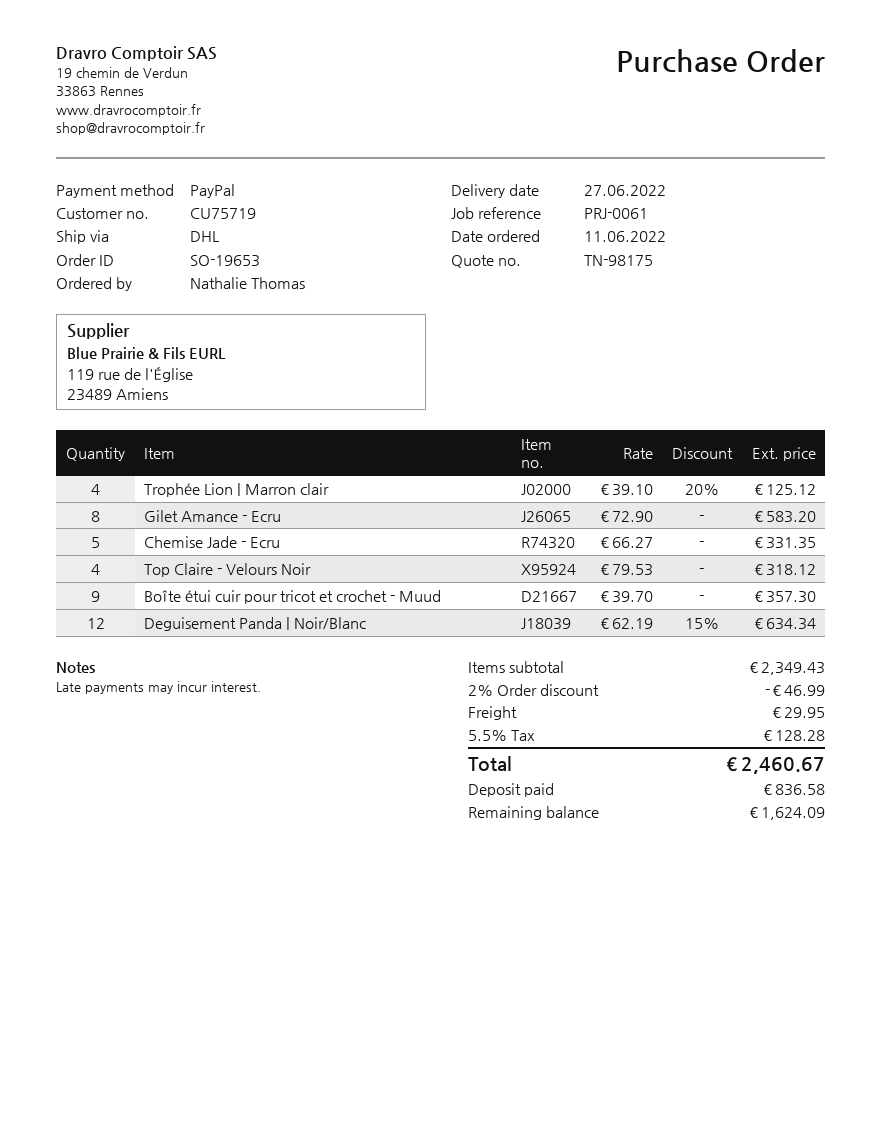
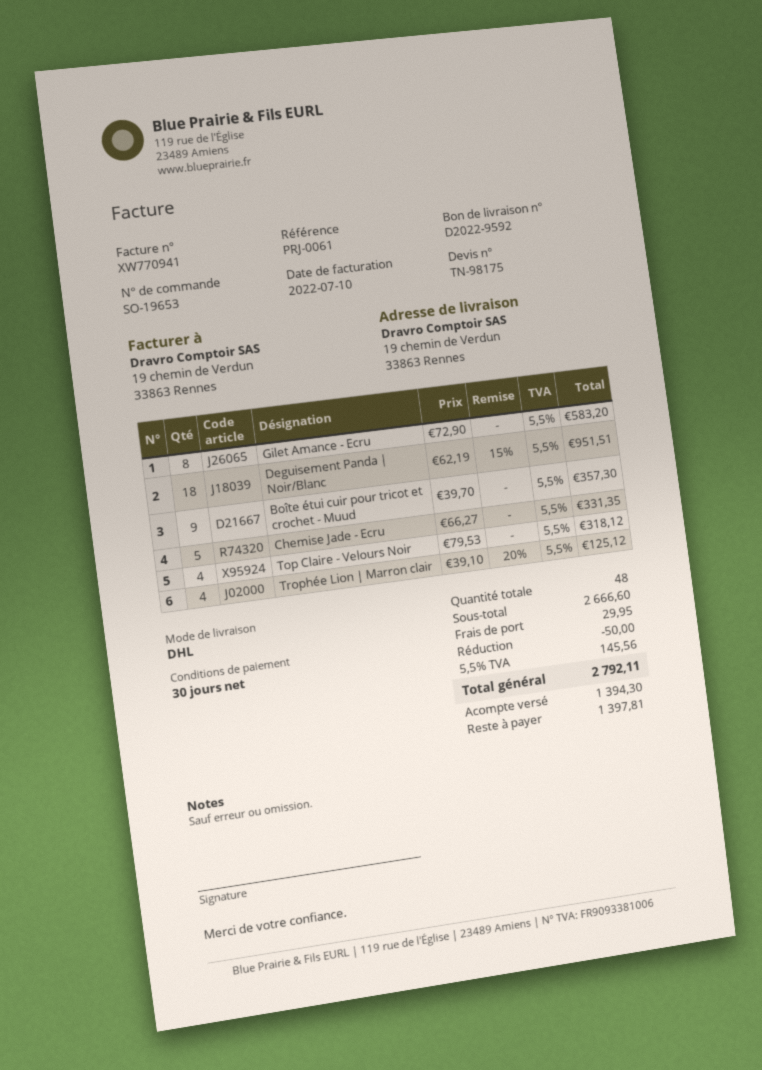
Deguisement Panda | Noir/Blanc: 12 x 62.19 - 15% = 634.34 -> 18 x 62.19 - 15% = 951.51
subtotal: 2349.43 -> 2666.60
discount: 46.99 -> 50.00
tax: 5.5% = 128.28 -> 5.5% = 145.56
total: 2460.67 -> 2792.11
deposit: 836.58 -> 1394.30
balance: 1624.09 -> 1397.81

